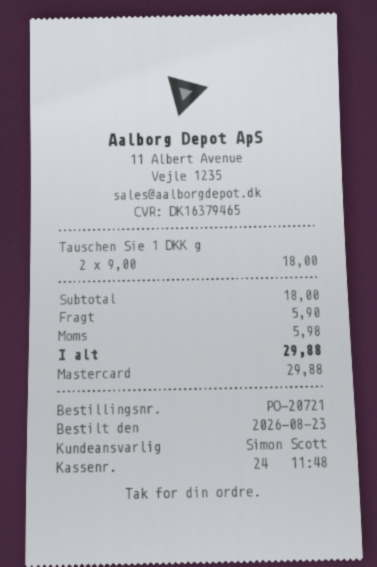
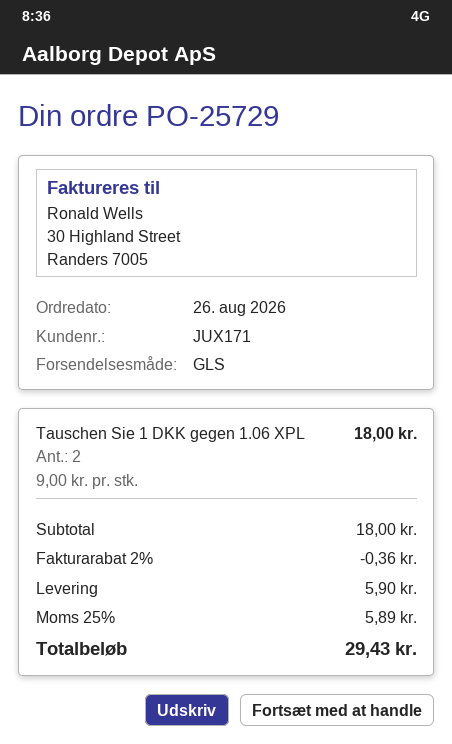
order number: PO-20721 -> PO-25729
order date: 2026-08-23 -> 2026-08-26
discount: none -> 2% = 0.36
tax: 5.98 -> 5.89
total: 29.88 -> 29.43

